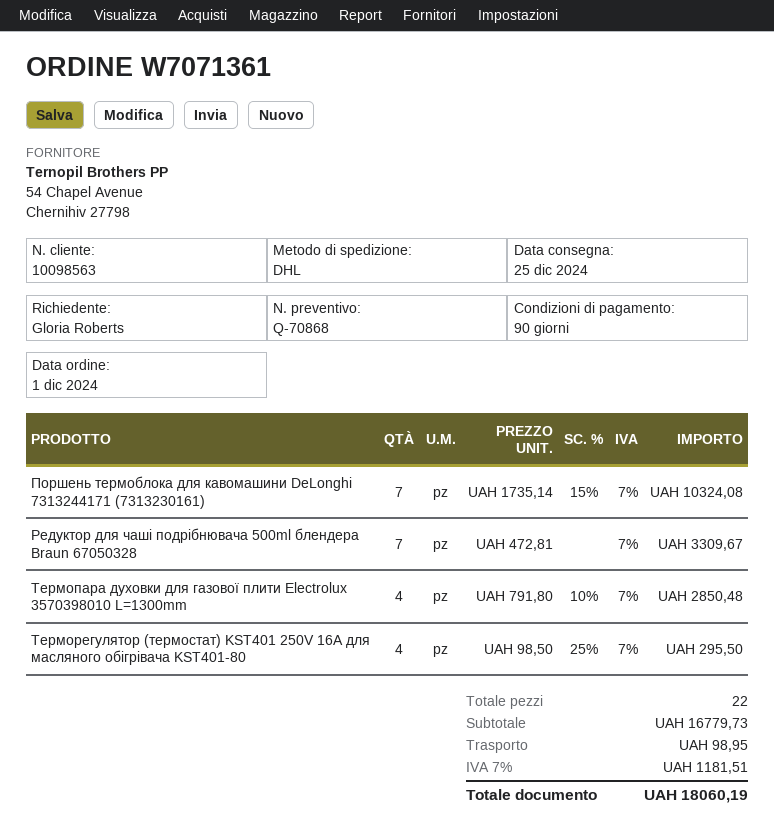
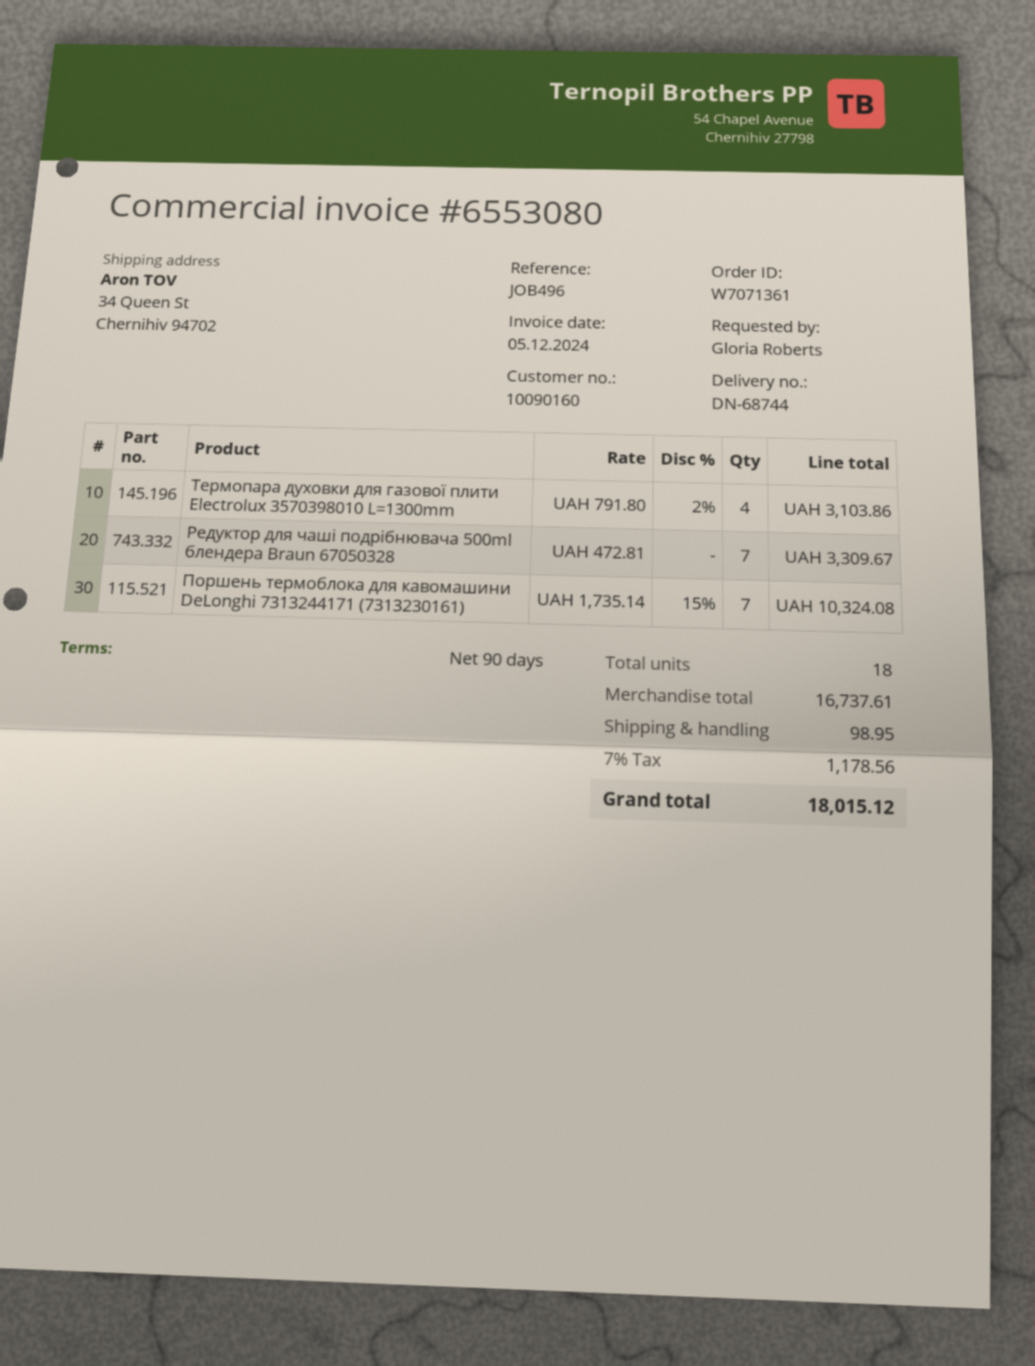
customer number: 10098563 -> 10090160
Термопара духовки для газової плити Electrolux 3570398010 L=1300mm: 4 x 791.80 - 10% = 2850.48 -> 4 x 791.80 - 2% = 3103.86
Терморегулятор (термостат) KST401 250V 16A для масляного обігрівача KST401-80: 4 x 98.50 - 25% = 295.50 -> none
total quantity: 22 -> 18
subtotal: 16779.73 -> 16737.61
tax: 7% = 1181.51 -> 7% = 1178.56
total: 18060.19 -> 18015.12

